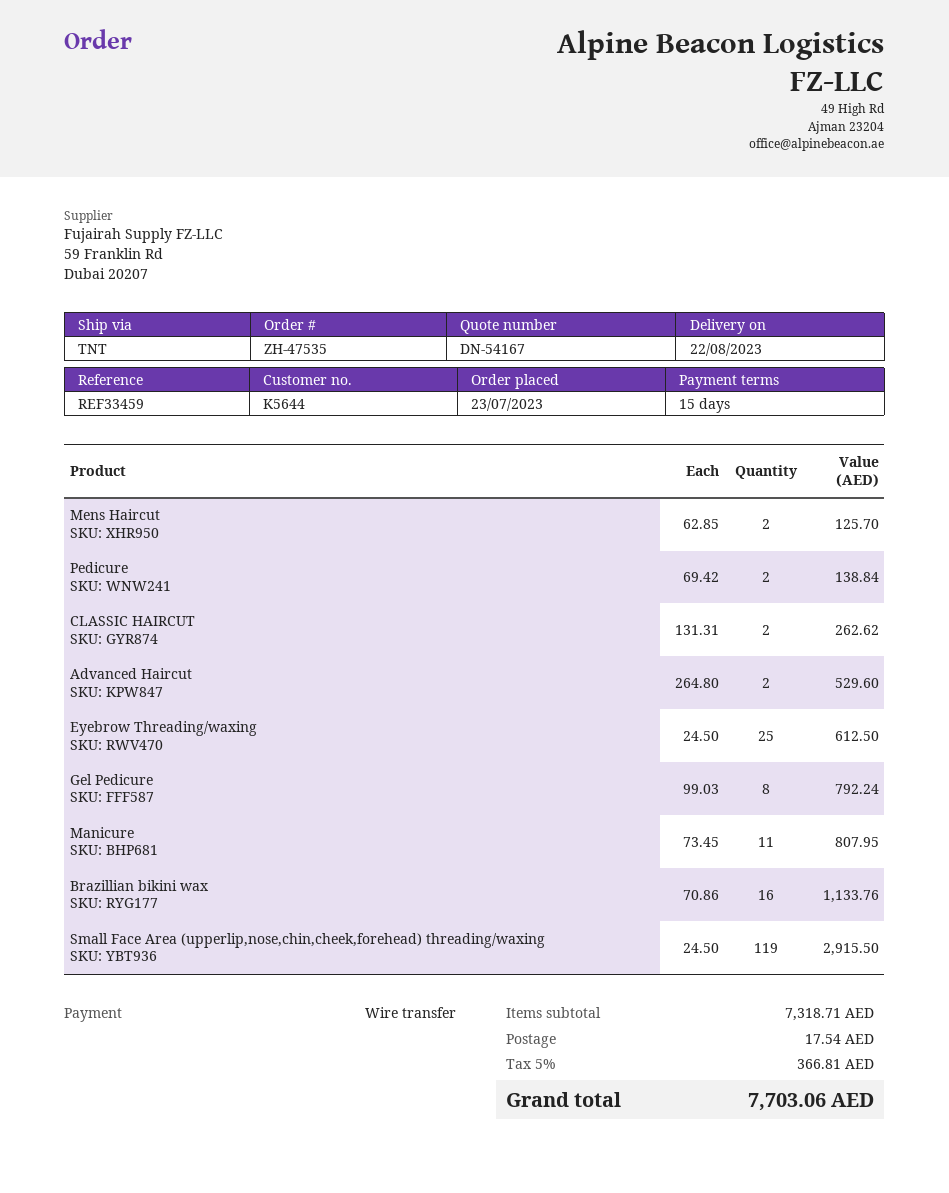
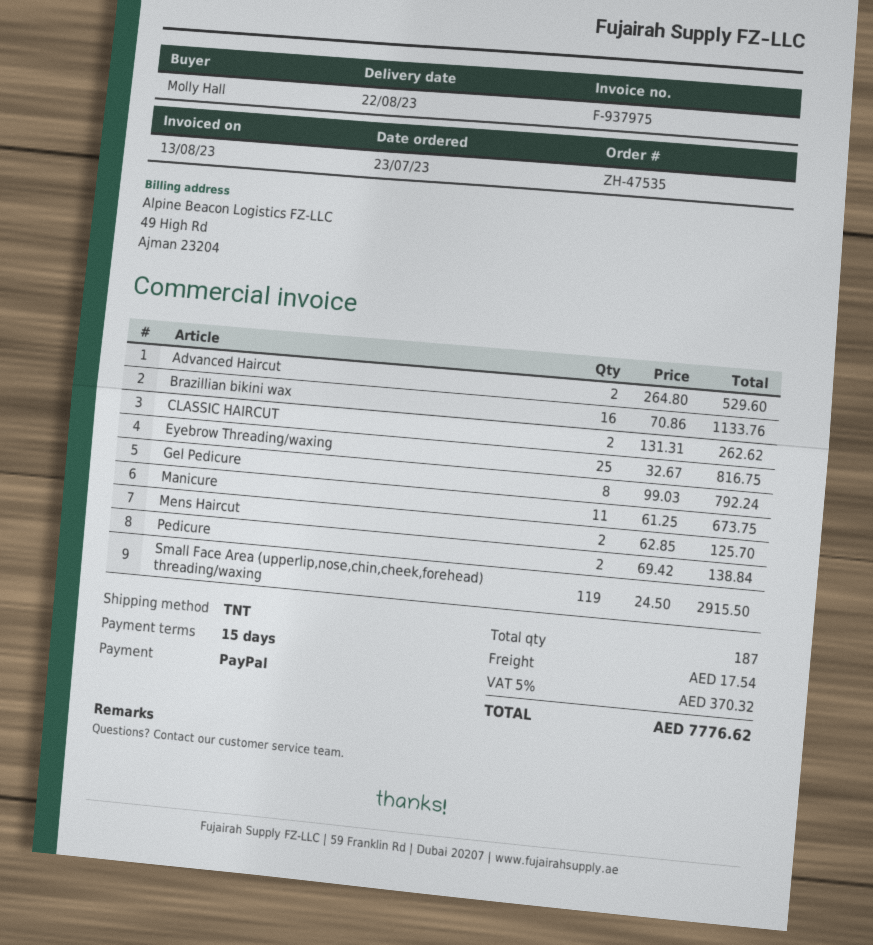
payment method: bank transfer -> PayPal
Eyebrow Threading/waxing: 25 x 24.50 = 612.50 -> 25 x 32.67 = 816.75
Manicure: 11 x 73.45 = 807.95 -> 11 x 61.25 = 673.75
tax: 5% = 366.81 -> 5% = 370.32
total: 7703.06 -> 7776.62

